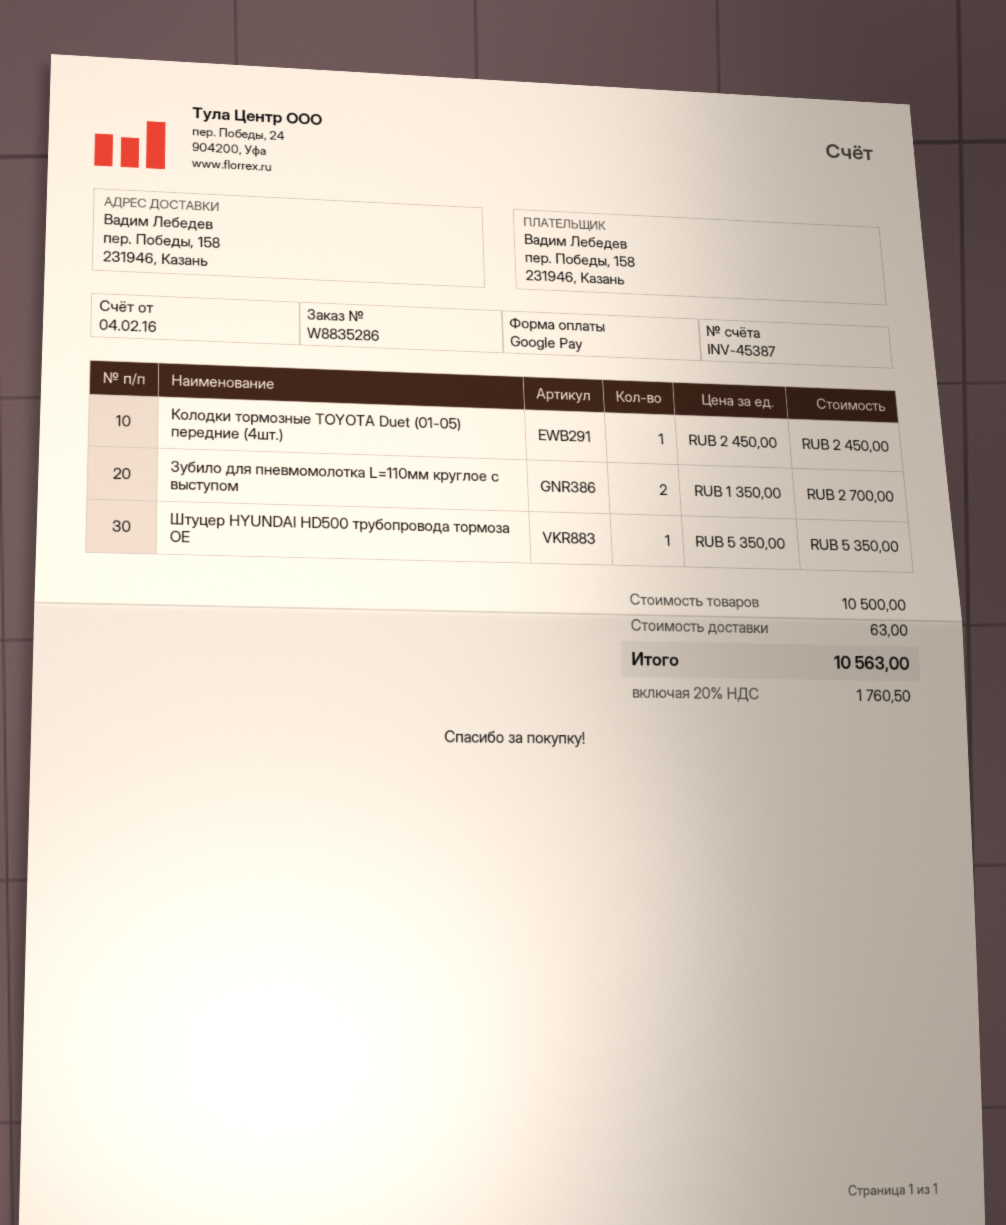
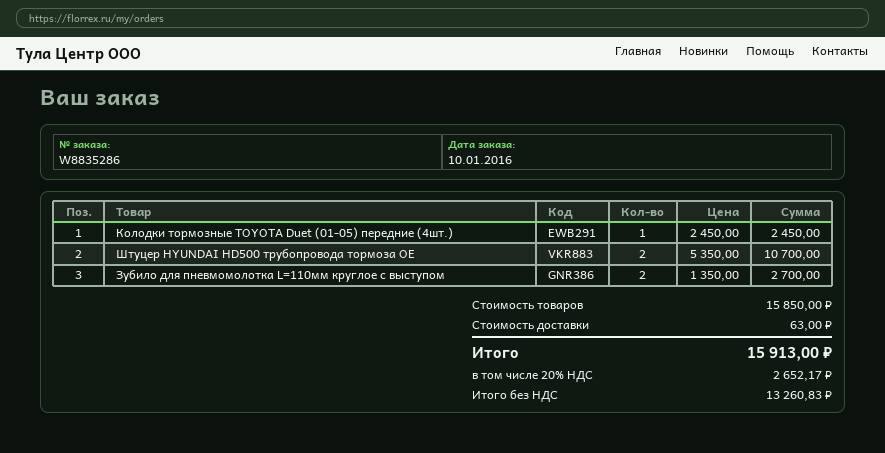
Штуцер HYUNDAI HD500 трубопровода тормоза OE: 1 x 5350.00 = 5350.00 -> 2 x 5350.00 = 10700.00
subtotal: 10500.00 -> 15850.00
tax: 20% = 1760.50 -> 20% = 2652.17
total: 10563.00 -> 15913.00

